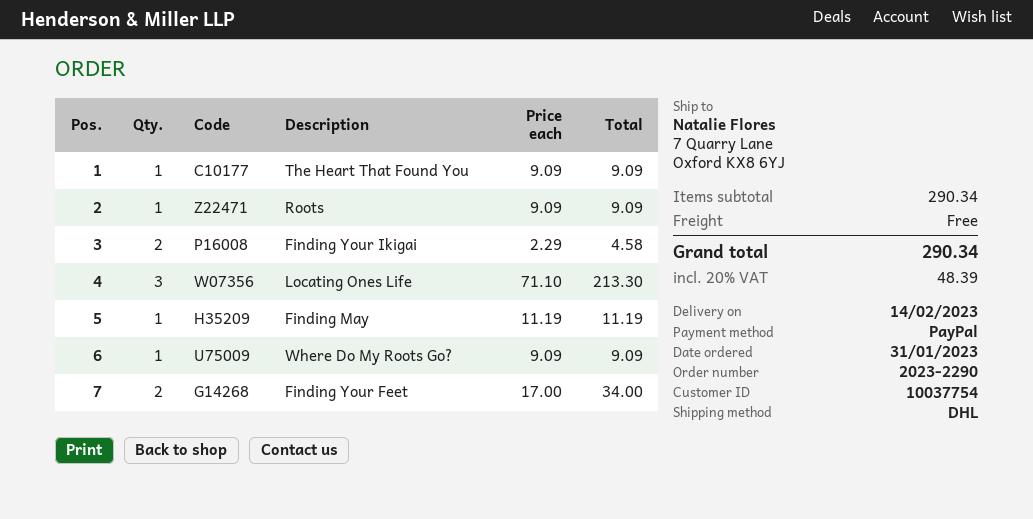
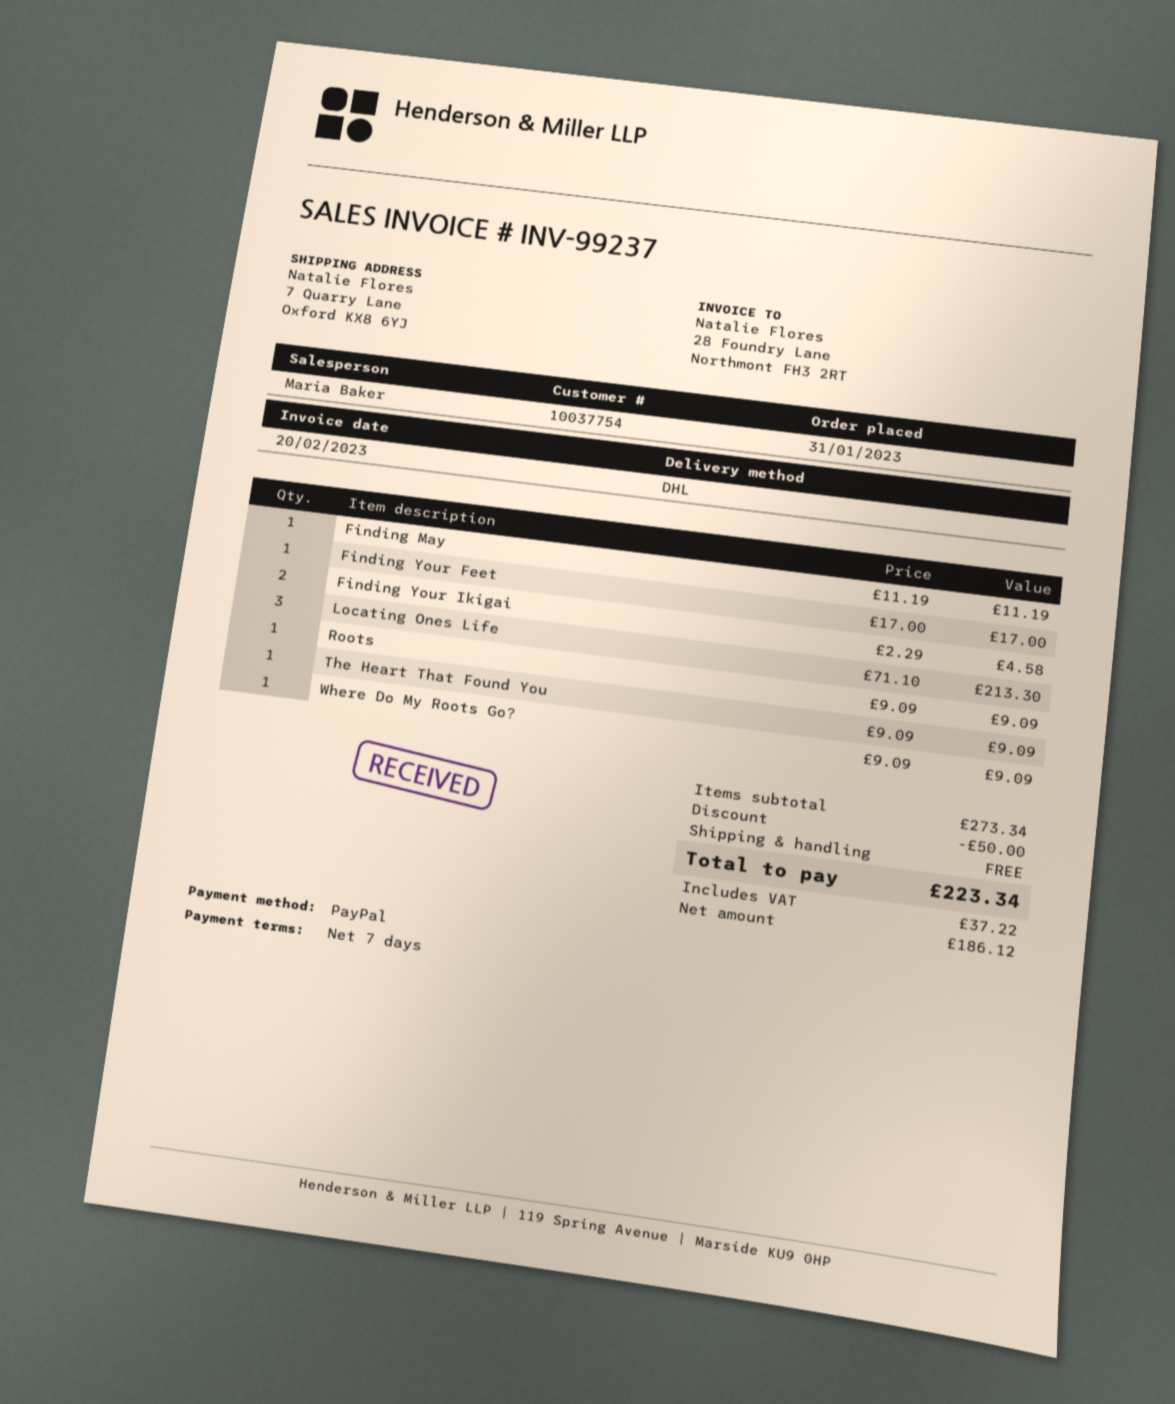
Finding Your Feet: 2 x 17.00 = 34.00 -> 1 x 17.00 = 17.00
subtotal: 290.34 -> 273.34
discount: none -> 50.00
tax: 48.39 -> 37.22
total: 290.34 -> 223.34

